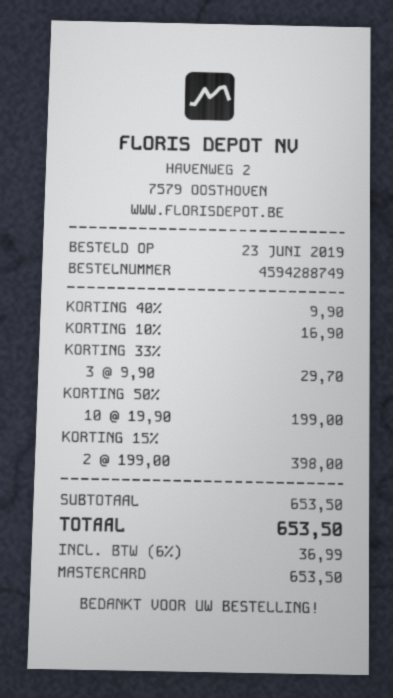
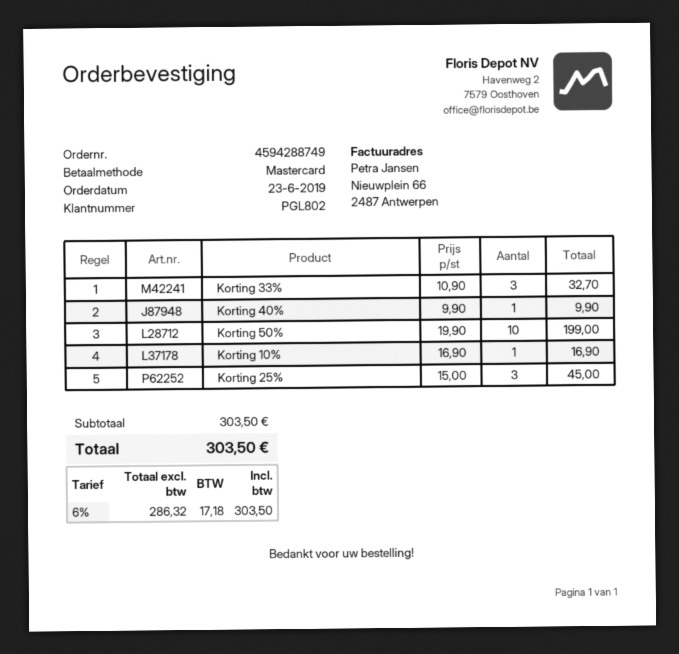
KORTING 33%: 3 x 9.90 = 29.70 -> 3 x 10.90 = 32.70
KORTING 15%: 2 x 199.00 = 398.00 -> none
Korting 25%: none -> 3 x 15.00 = 45.00
subtotal: 653.50 -> 303.50
tax: 6% = 36.99 -> 6% = 17.18
total: 653.50 -> 303.50

